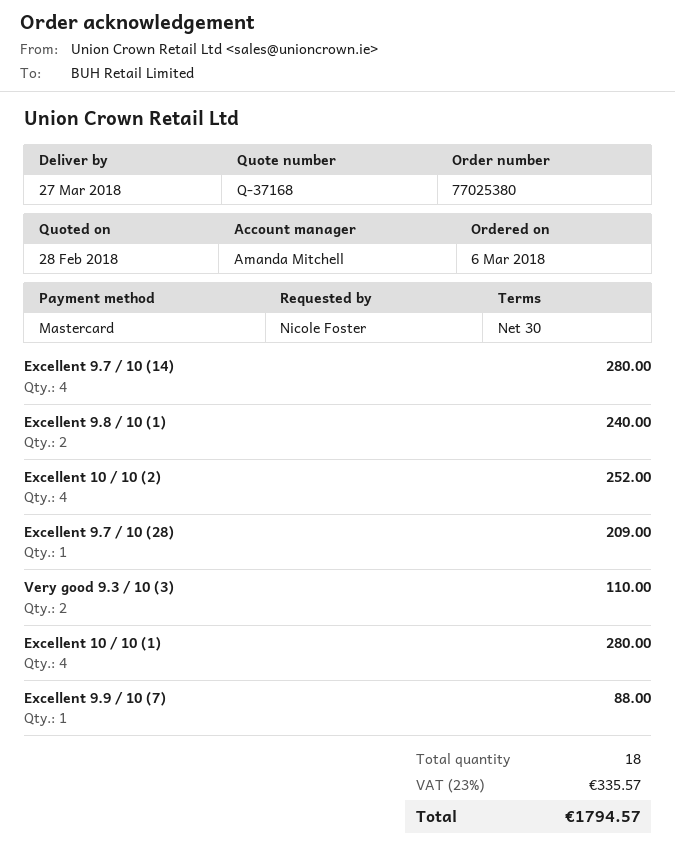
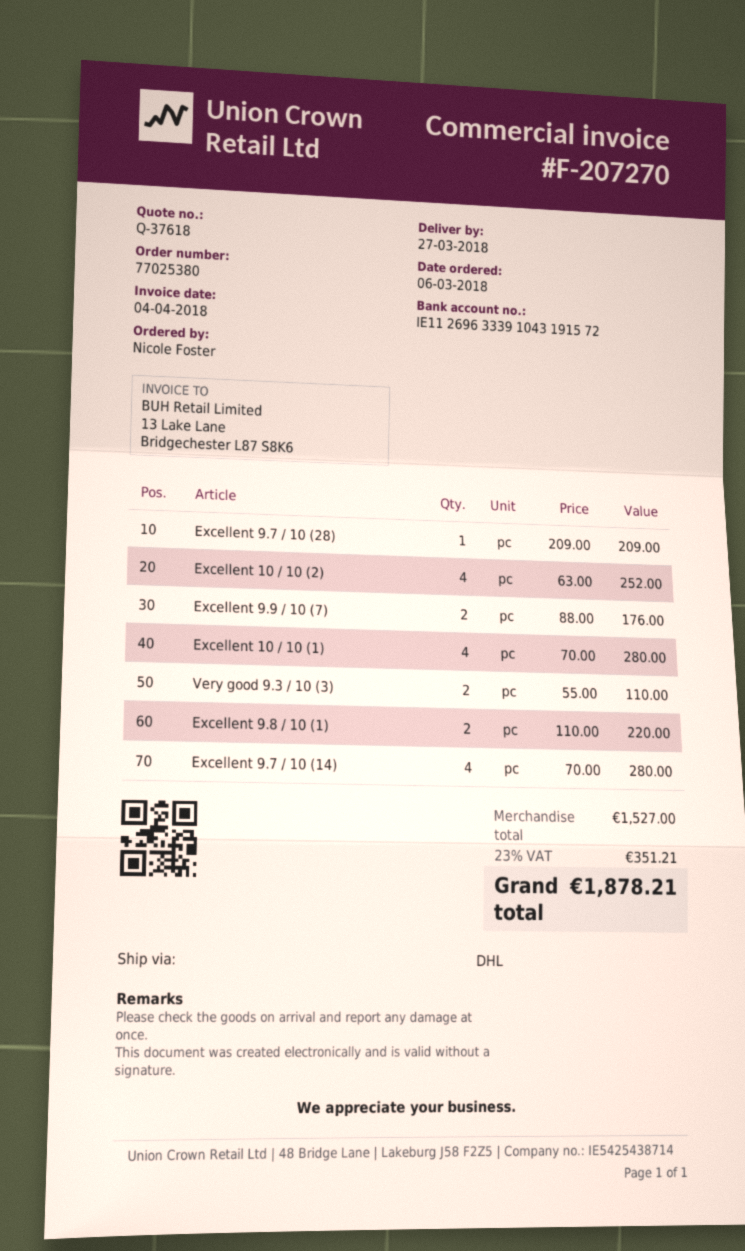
quote number: Q-37168 -> Q-37618
Excellent 9.8 / 10 (1): 2 for 240.00 -> 2 for 220.00
Excellent 9.9 / 10 (7): 1 for 88.00 -> 2 for 176.00
tax: 23% = 335.57 -> 23% = 351.21
total: 1794.57 -> 1878.21

